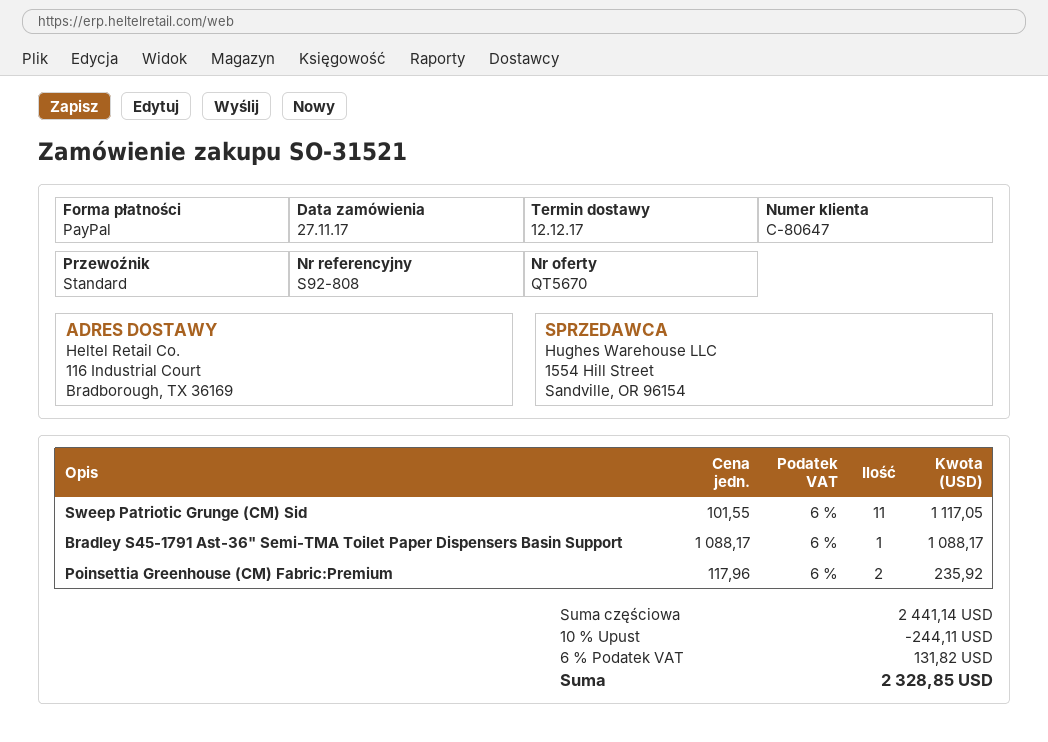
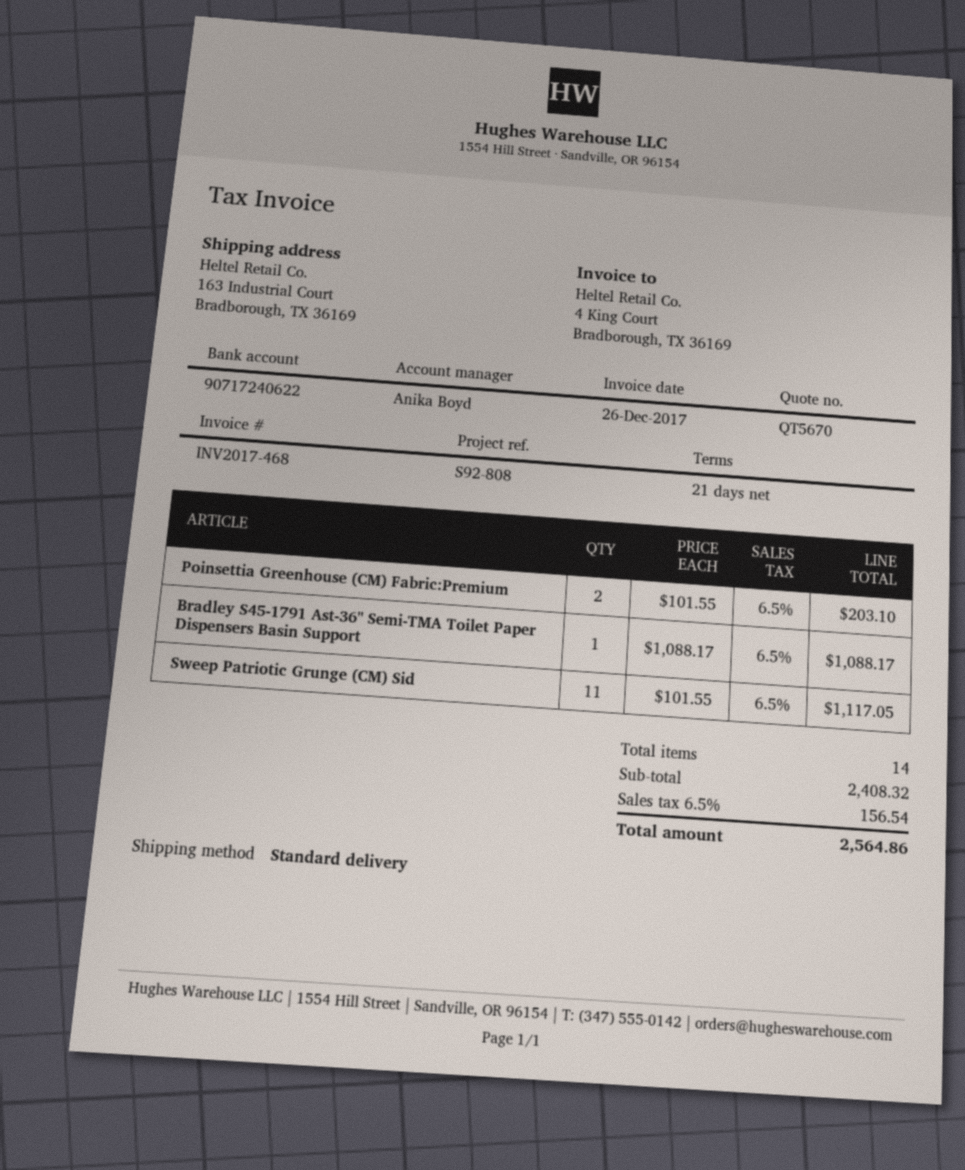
ship to: 116 Industrial Court, Bradborough, TX 36169 -> 163 Industrial Court, Bradborough, TX 36169
Poinsettia Greenhouse (CM) Fabric:Premium: 2 x 117.96 = 235.92 -> 2 x 101.55 = 203.10
subtotal: 2441.14 -> 2408.32
discount: 10% = 244.11 -> none
tax: 6% = 131.82 -> 6.5% = 156.54
total: 2328.85 -> 2564.86

